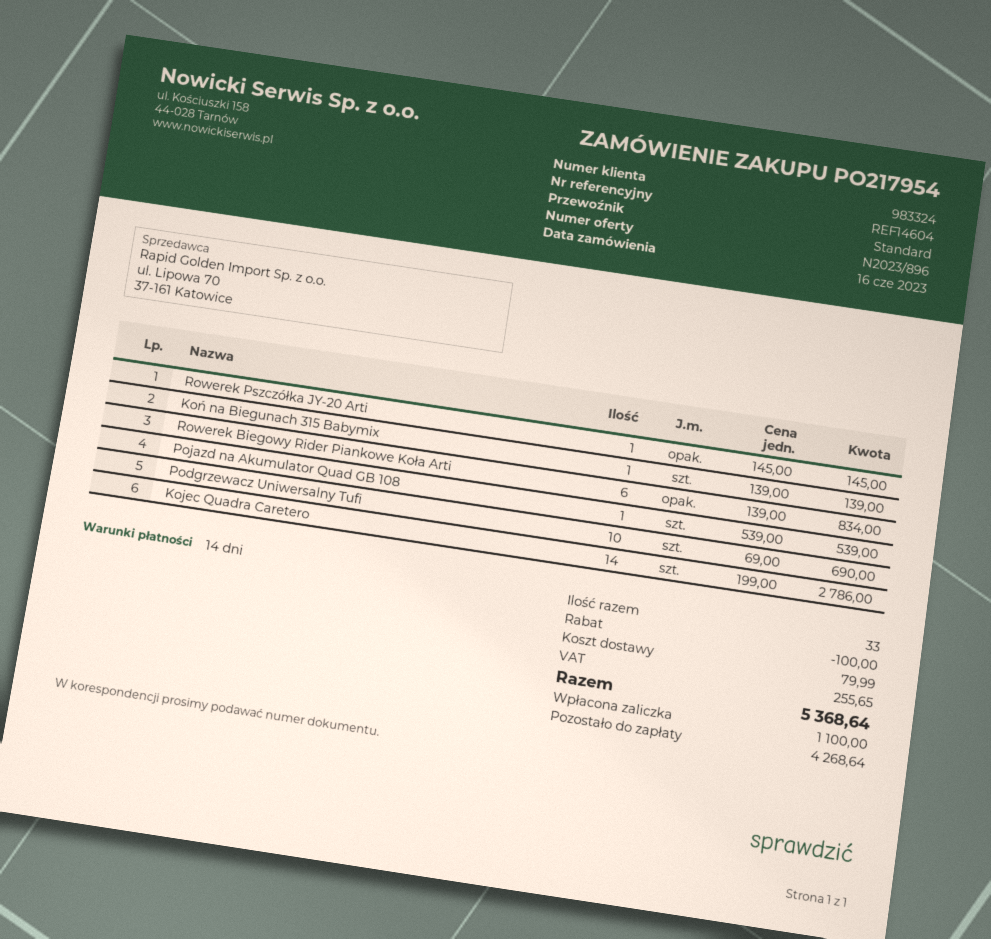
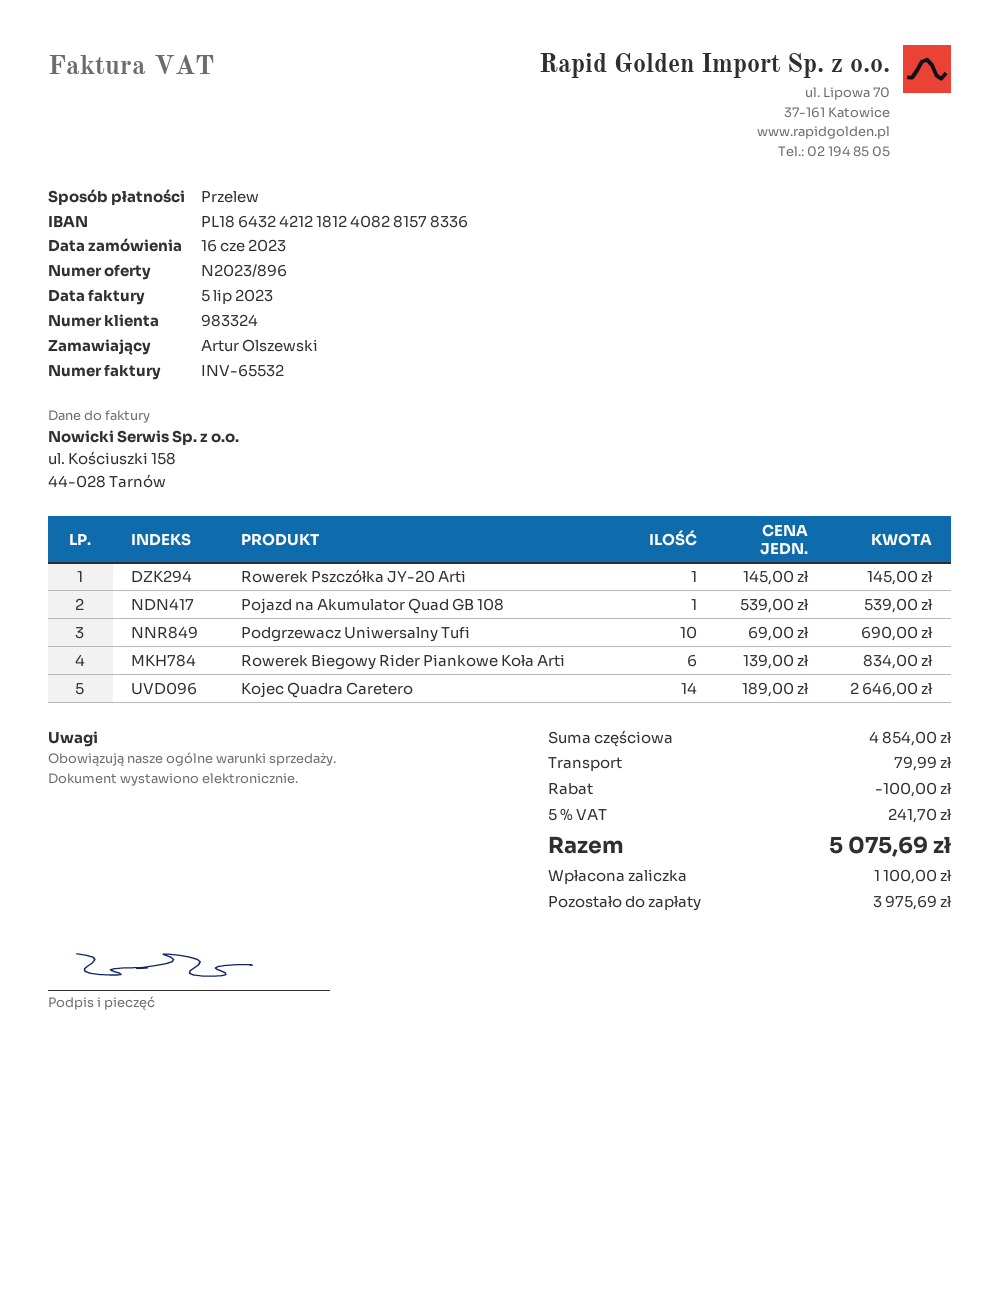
Koń na Biegunach 315 Babymix: 1 x 139.00 = 139.00 -> none
Kojec Quadra Caretero: 14 x 199.00 = 2786.00 -> 14 x 189.00 = 2646.00
tax: 255.65 -> 241.70
total: 5368.64 -> 5075.69
balance: 4268.64 -> 3975.69

